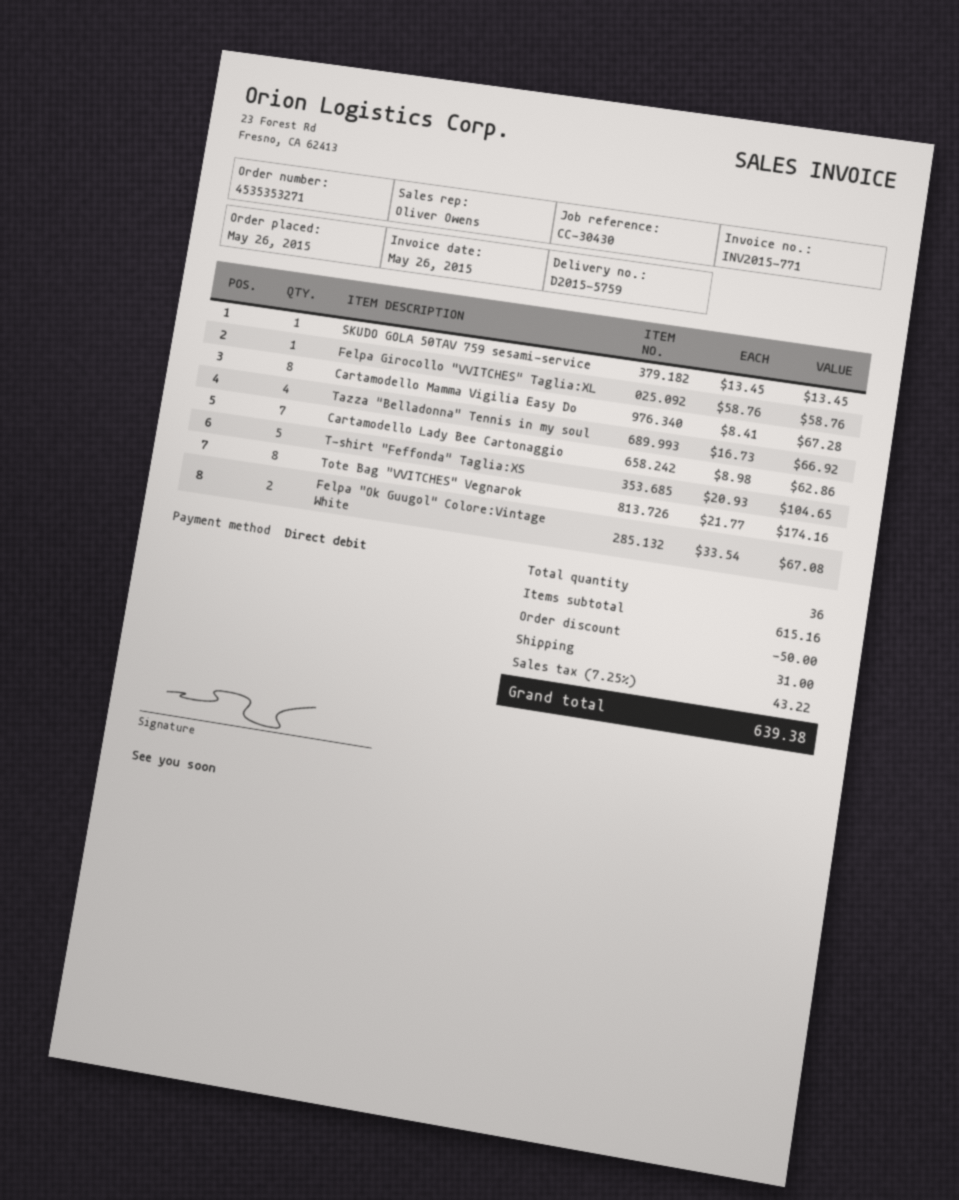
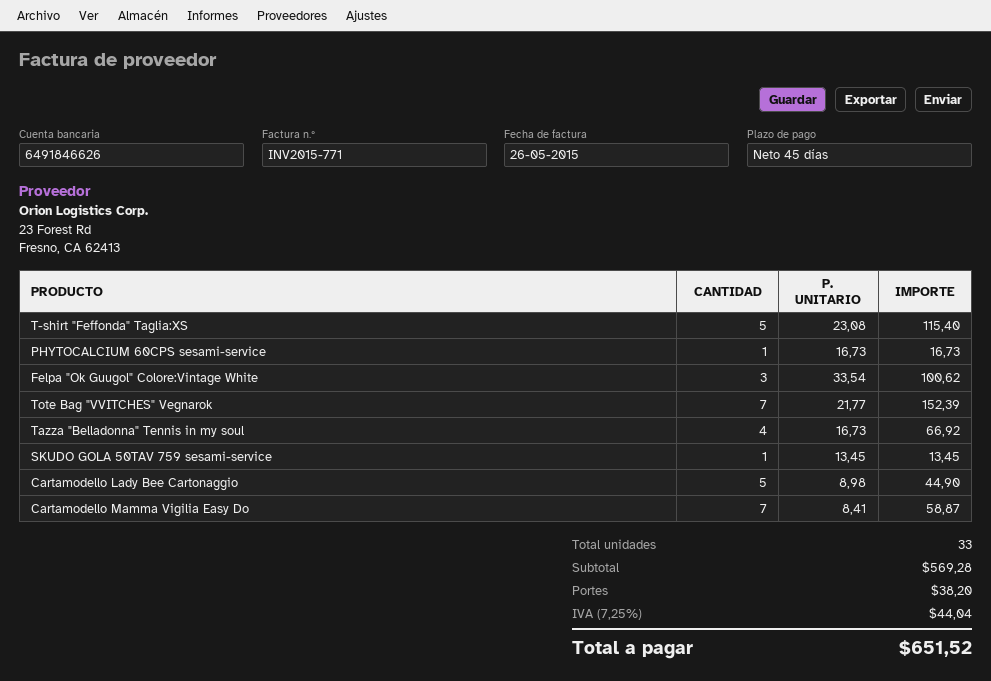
Felpa Girocollo "VVITCHES" Taglia:XL: 1 x 58.76 = 58.76 -> none
Cartamodello Mamma Vigilia Easy Do: 8 x 8.41 = 67.28 -> 7 x 8.41 = 58.87
Cartamodello Lady Bee Cartonaggio: 7 x 8.98 = 62.86 -> 5 x 8.98 = 44.90
T-shirt "Feffonda" Taglia:XS: 5 x 20.93 = 104.65 -> 5 x 23.08 = 115.40
Tote Bag "VVITCHES" Vegnarok: 8 x 21.77 = 174.16 -> 7 x 21.77 = 152.39
Felpa "Ok Guugol" Colore:Vintage White: 2 x 33.54 = 67.08 -> 3 x 33.54 = 100.62
PHYTOCALCIUM 60CPS sesami-service: none -> 1 x 16.73 = 16.73
total quantity: 36 -> 33
subtotal: 615.16 -> 569.28
discount: 50.00 -> none
shipping: 31.00 -> 38.20
tax: 7.25% = 43.22 -> 7.25% = 44.04
total: 639.38 -> 651.52

